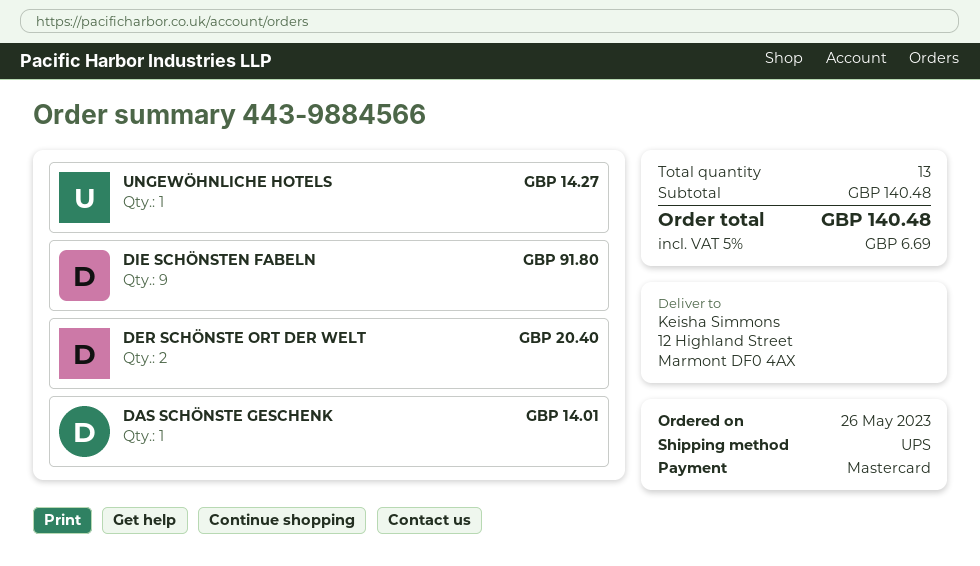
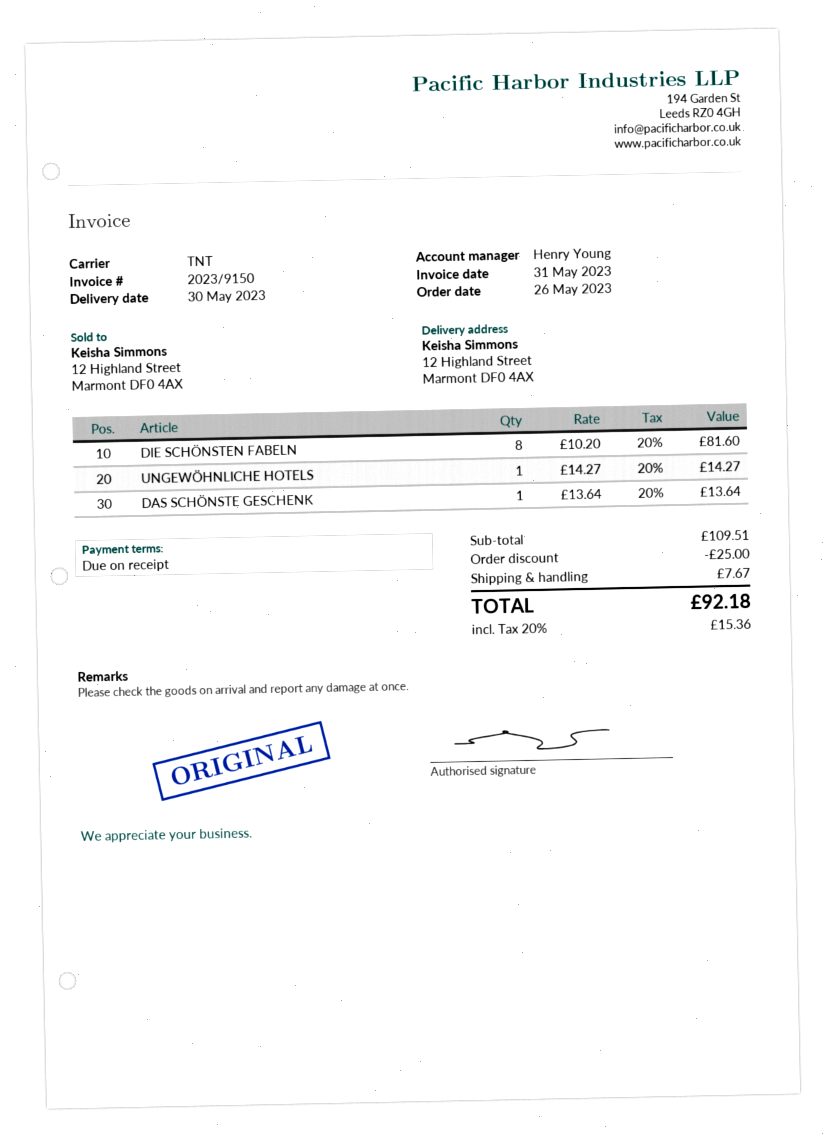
shipping method: UPS -> TNT
DIE SCHÖNSTEN FABELN: 9 for 91.80 -> 8 for 81.60
DER SCHÖNSTE ORT DER WELT: 2 for 20.40 -> none
DAS SCHÖNSTE GESCHENK: 1 for 14.01 -> 1 for 13.64
subtotal: 140.48 -> 109.51
discount: none -> 25.00
shipping: none -> 7.67
tax: 5% = 6.69 -> 20% = 15.36
total: 140.48 -> 92.18

